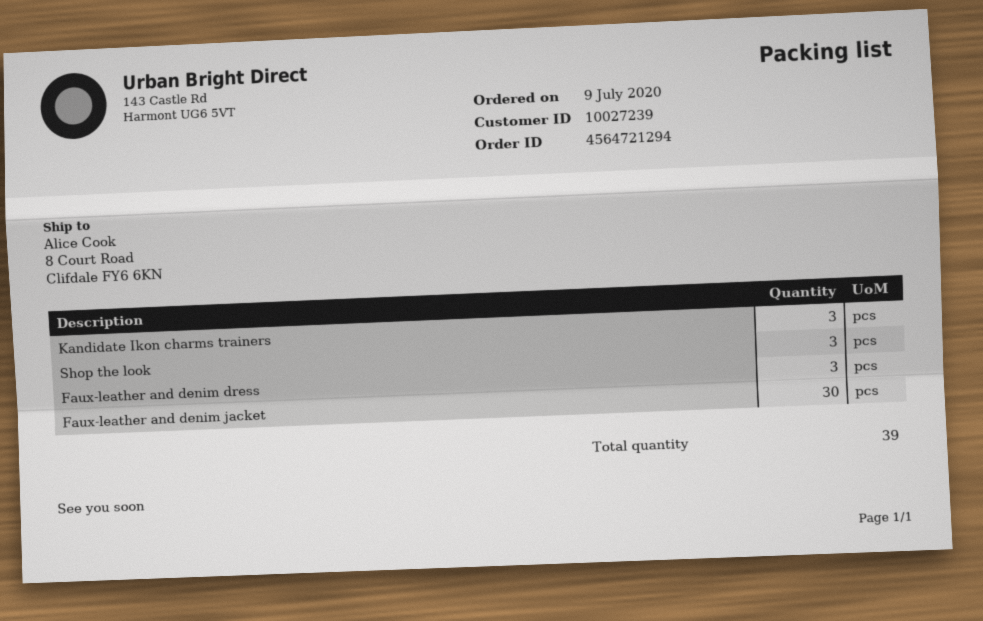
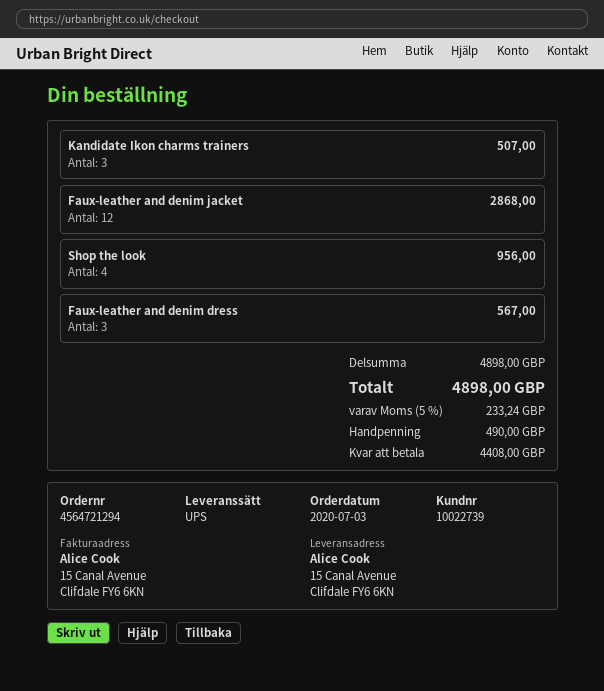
order date: 2020-07-09 -> 2020-07-03
customer number: 10027239 -> 10022739
ship to: 8 Court Road, Clifdale FY6 6KN -> 15 Canal Avenue, Clifdale FY6 6KN
Shop the look: 3 -> 4
Faux-leather and denim jacket: 30 -> 12

